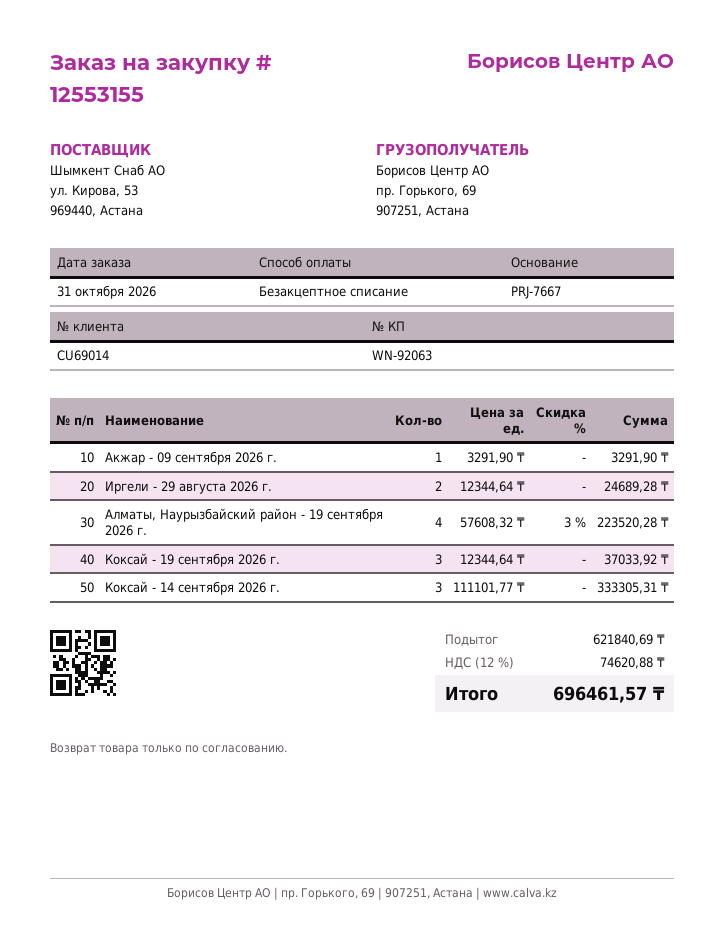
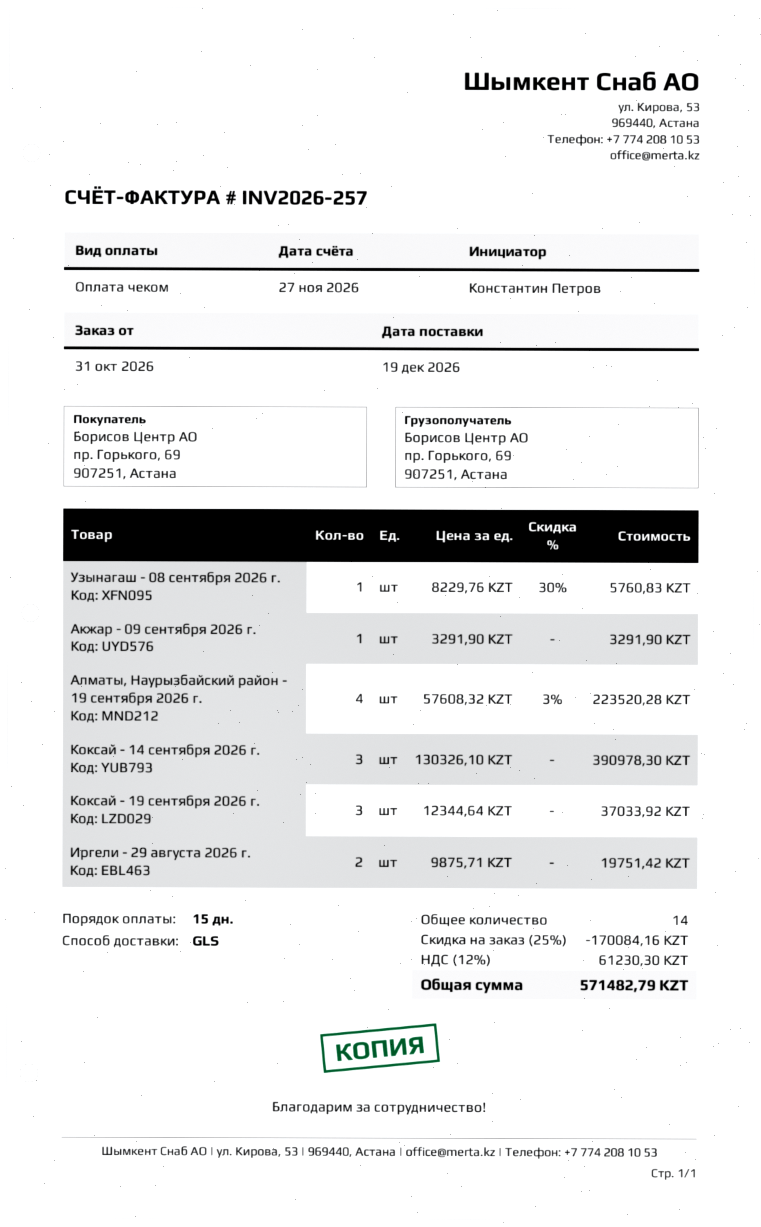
payment method: direct debit -> cheque
Иргели - 29 августа 2026 г.: 2 x 12344.64 = 24689.28 -> 2 x 9875.71 = 19751.42
Коксай - 14 сентября 2026 г.: 3 x 111101.77 = 333305.31 -> 3 x 130326.10 = 390978.30
Узынагаш - 08 сентября 2026 г.: none -> 1 x 8229.76 - 30% = 5760.83
discount: none -> 25% = 170084.16
tax: 12% = 74620.88 -> 12% = 61230.30
total: 696461.57 -> 571482.79

